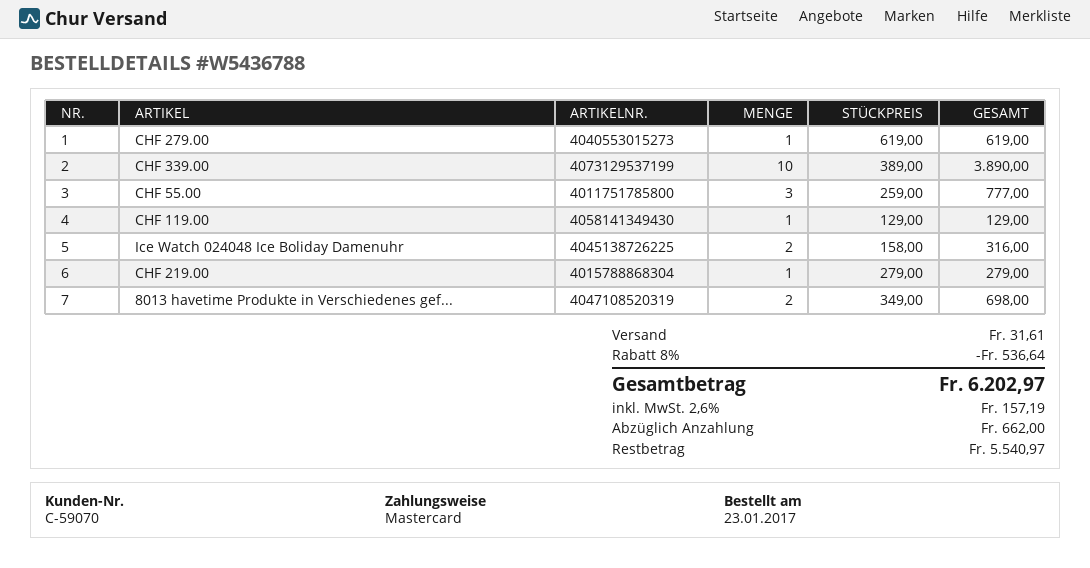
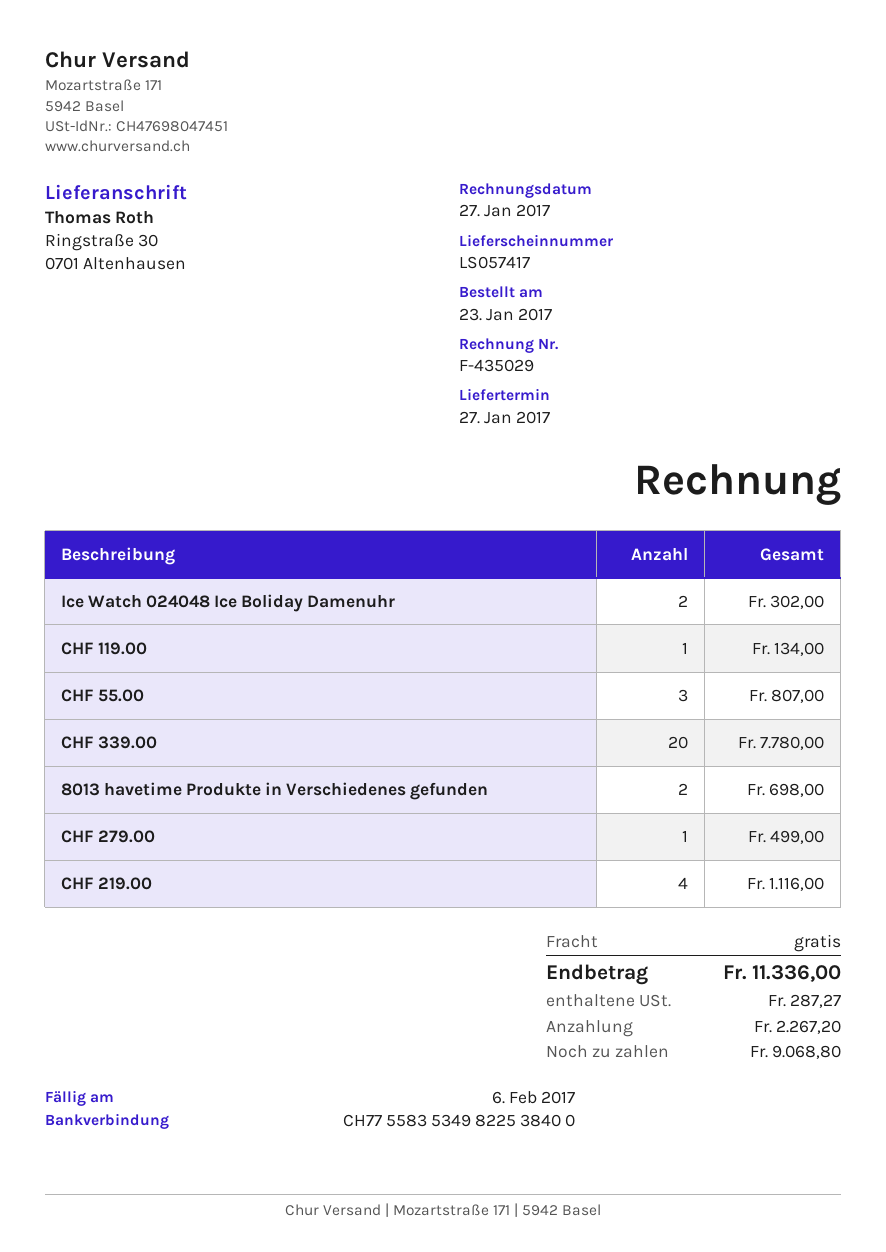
CHF 279.00: 1 for 619.00 -> 1 for 499.00
CHF 339.00: 10 for 3890.00 -> 20 for 7780.00
CHF 55.00: 3 for 777.00 -> 3 for 807.00
CHF 119.00: 1 for 129.00 -> 1 for 134.00
Ice Watch 024048 Ice Boliday Damenuhr: 2 for 316.00 -> 2 for 302.00
CHF 219.00: 1 for 279.00 -> 4 for 1116.00
discount: 8% = 536.64 -> none
shipping: 31.61 -> 0.00
tax: 157.19 -> 287.27
total: 6202.97 -> 11336.00
deposit: 662.00 -> 2267.20
balance: 5540.97 -> 9068.80

